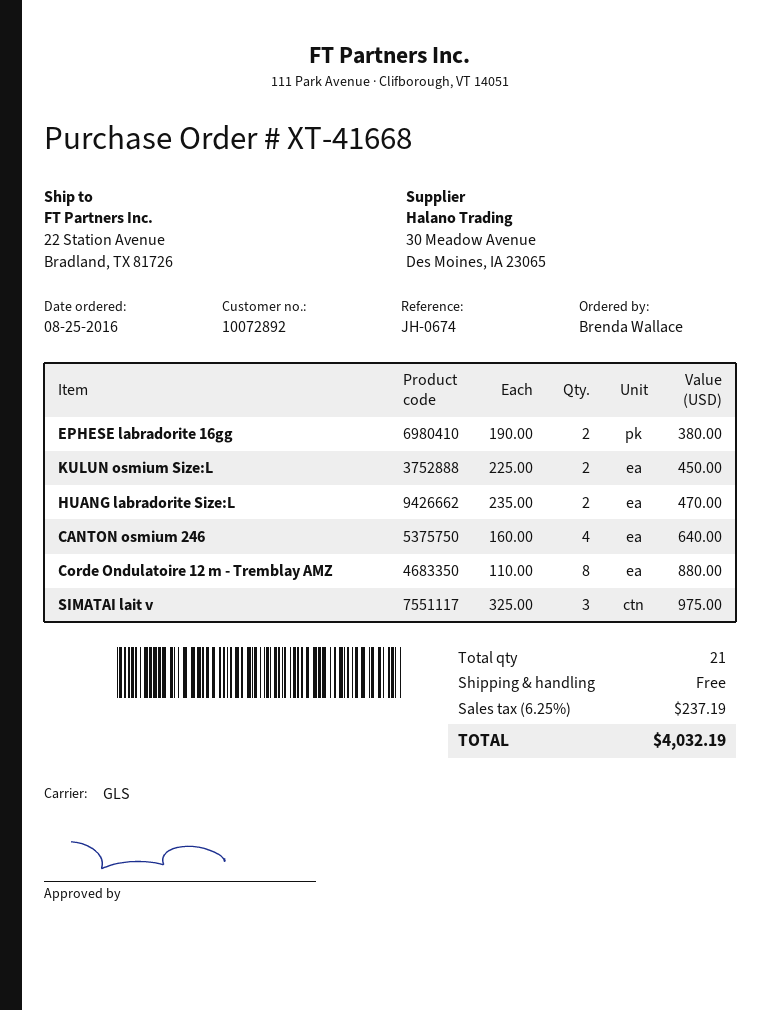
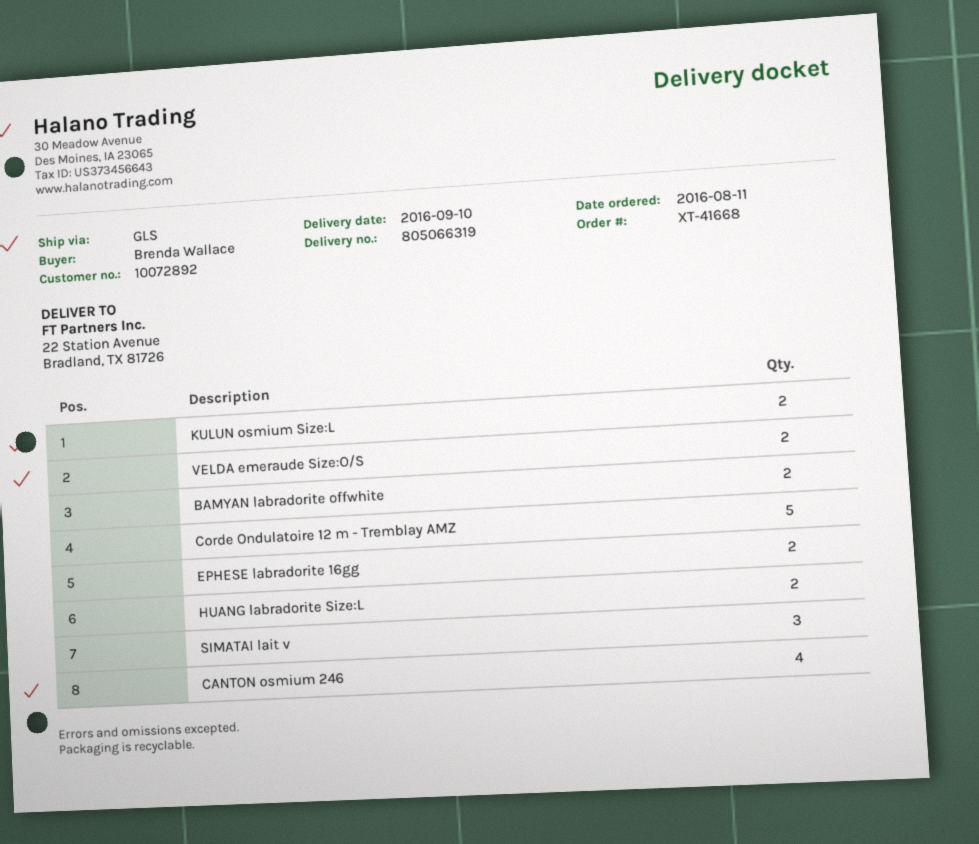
order date: 2016-08-25 -> 2016-08-11
Corde Ondulatoire 12 m - Tremblay AMZ: 8 -> 5
VELDA emeraude Size:O/S: none -> 2
BAMYAN labradorite offwhite: none -> 2

